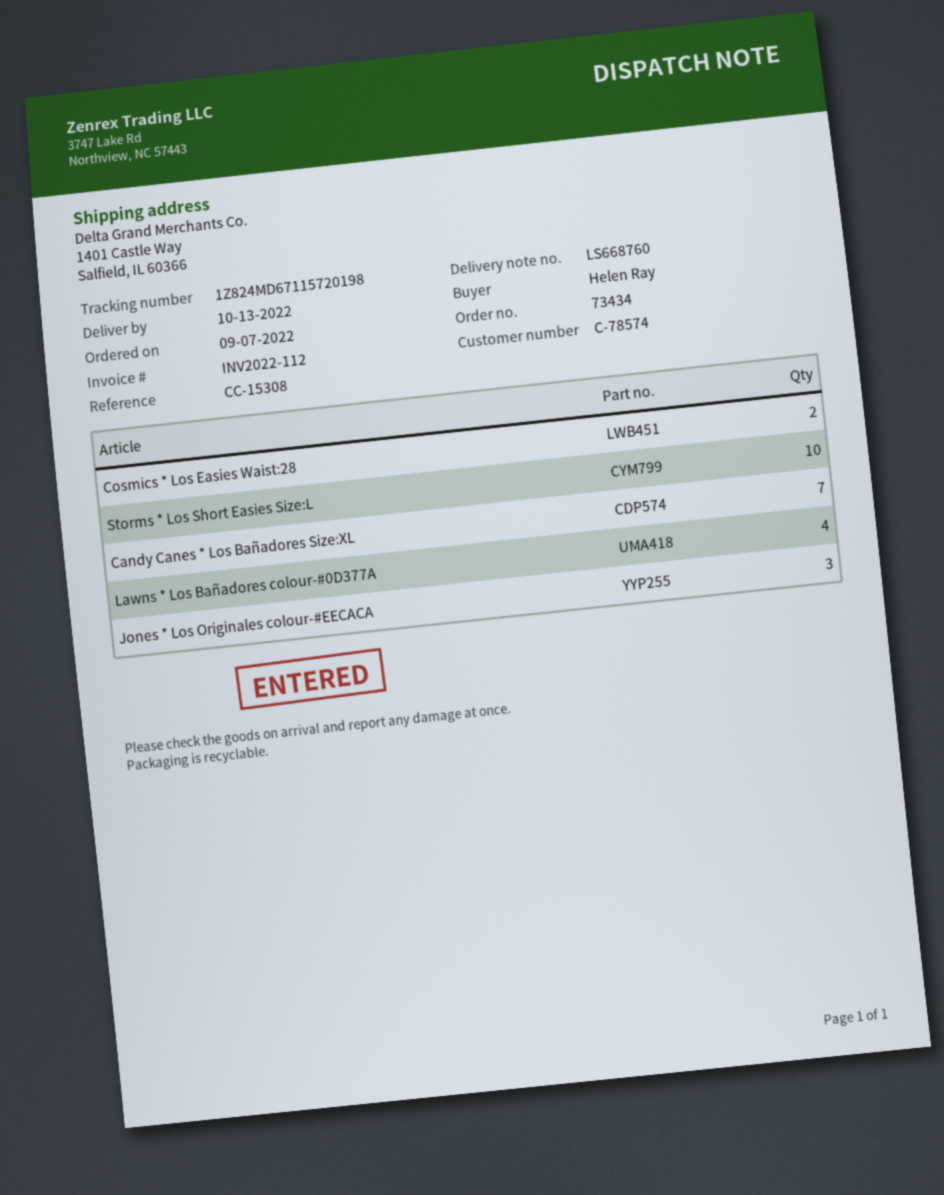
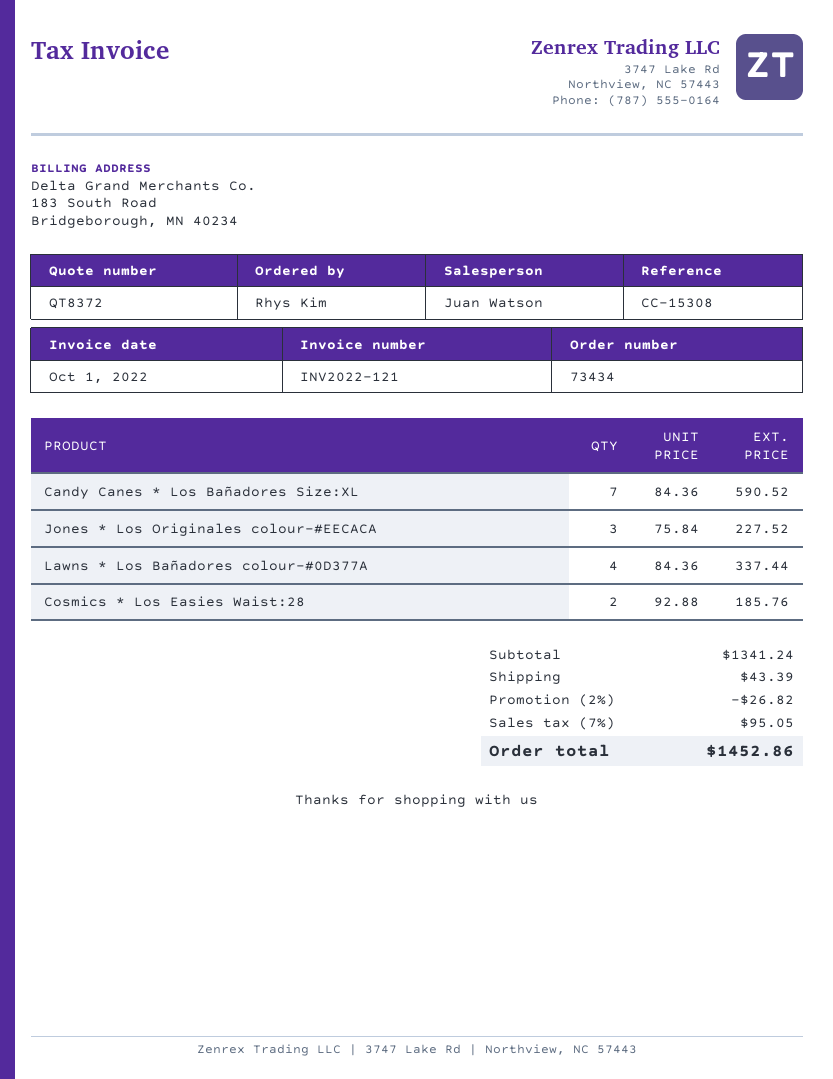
invoice number: INV2022-112 -> INV2022-121
ordered by: Helen Ray -> Rhys Kim
Storms * Los Short Easies Size:L: 10 -> none

